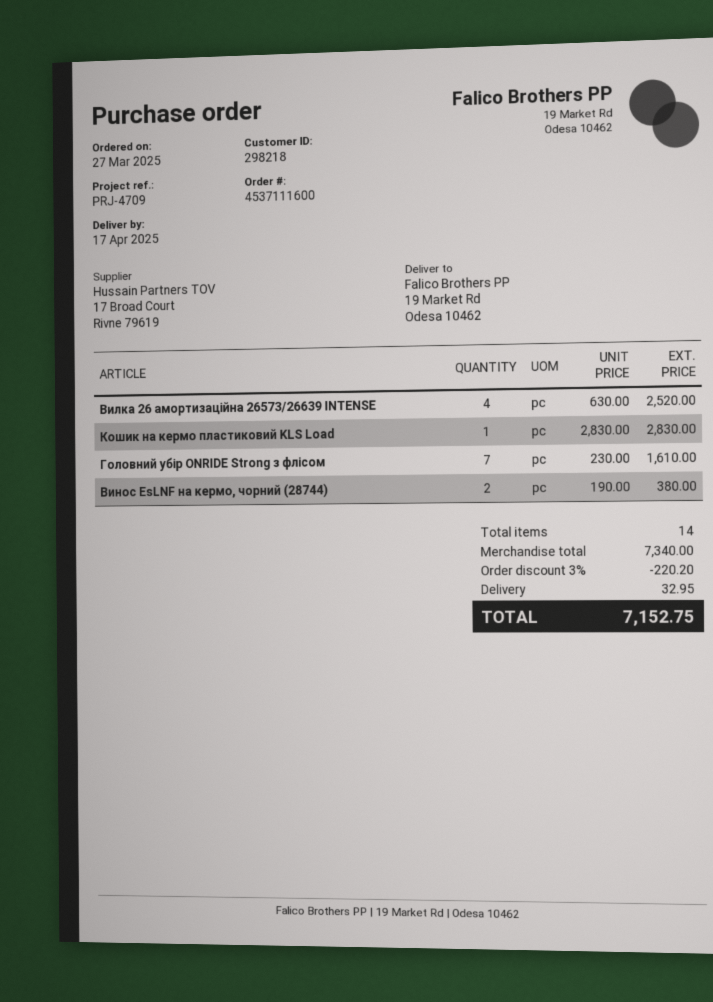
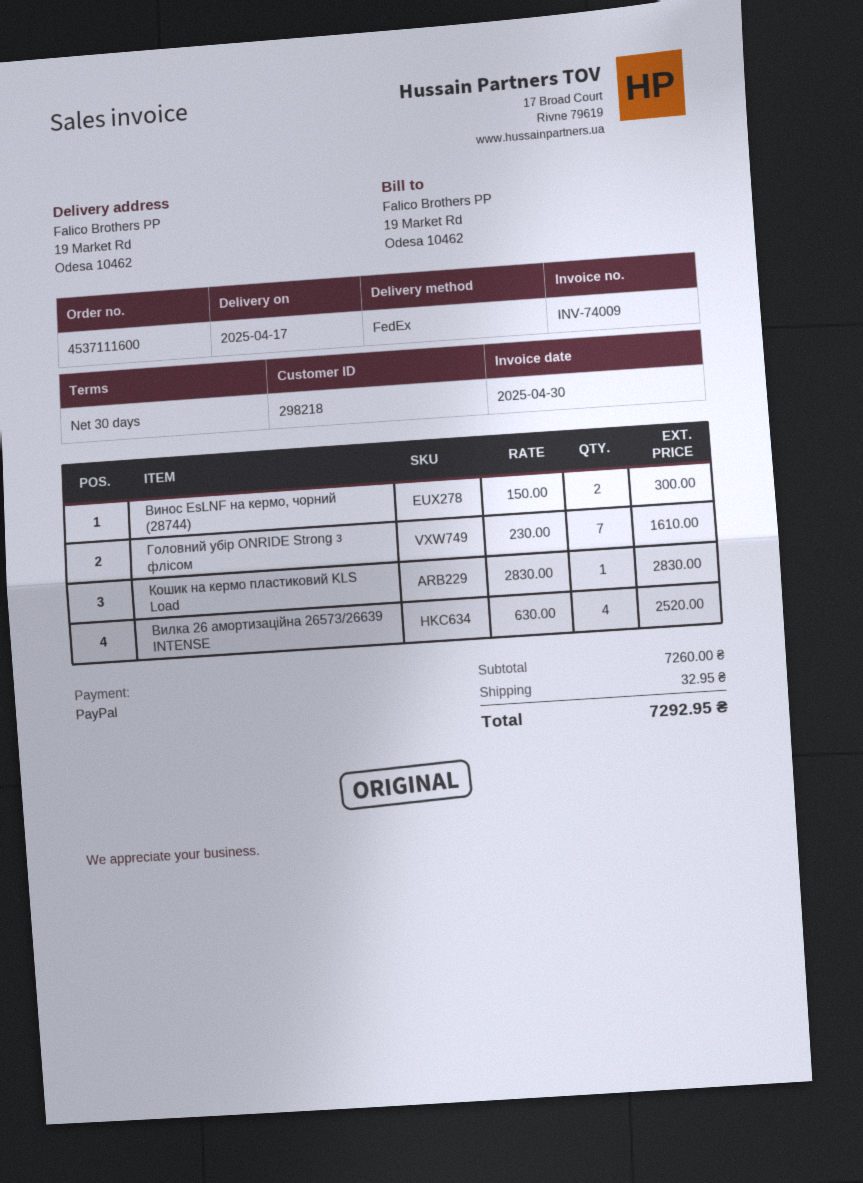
Винос EsLNF на кермо, чорний (28744): 2 x 190.00 = 380.00 -> 2 x 150.00 = 300.00
subtotal: 7340.00 -> 7260.00
discount: 3% = 220.20 -> none
total: 7152.75 -> 7292.95

